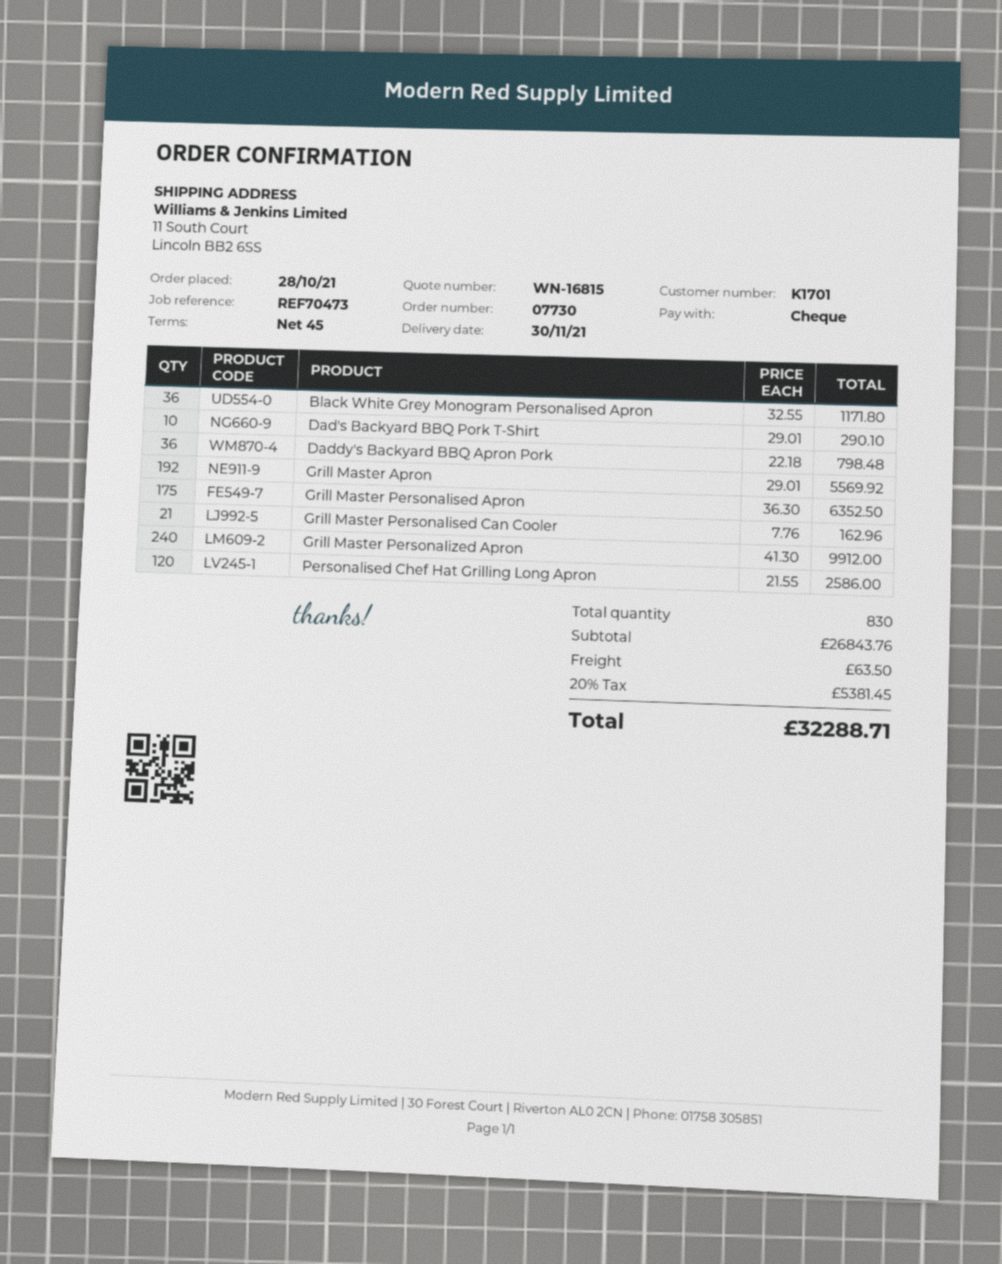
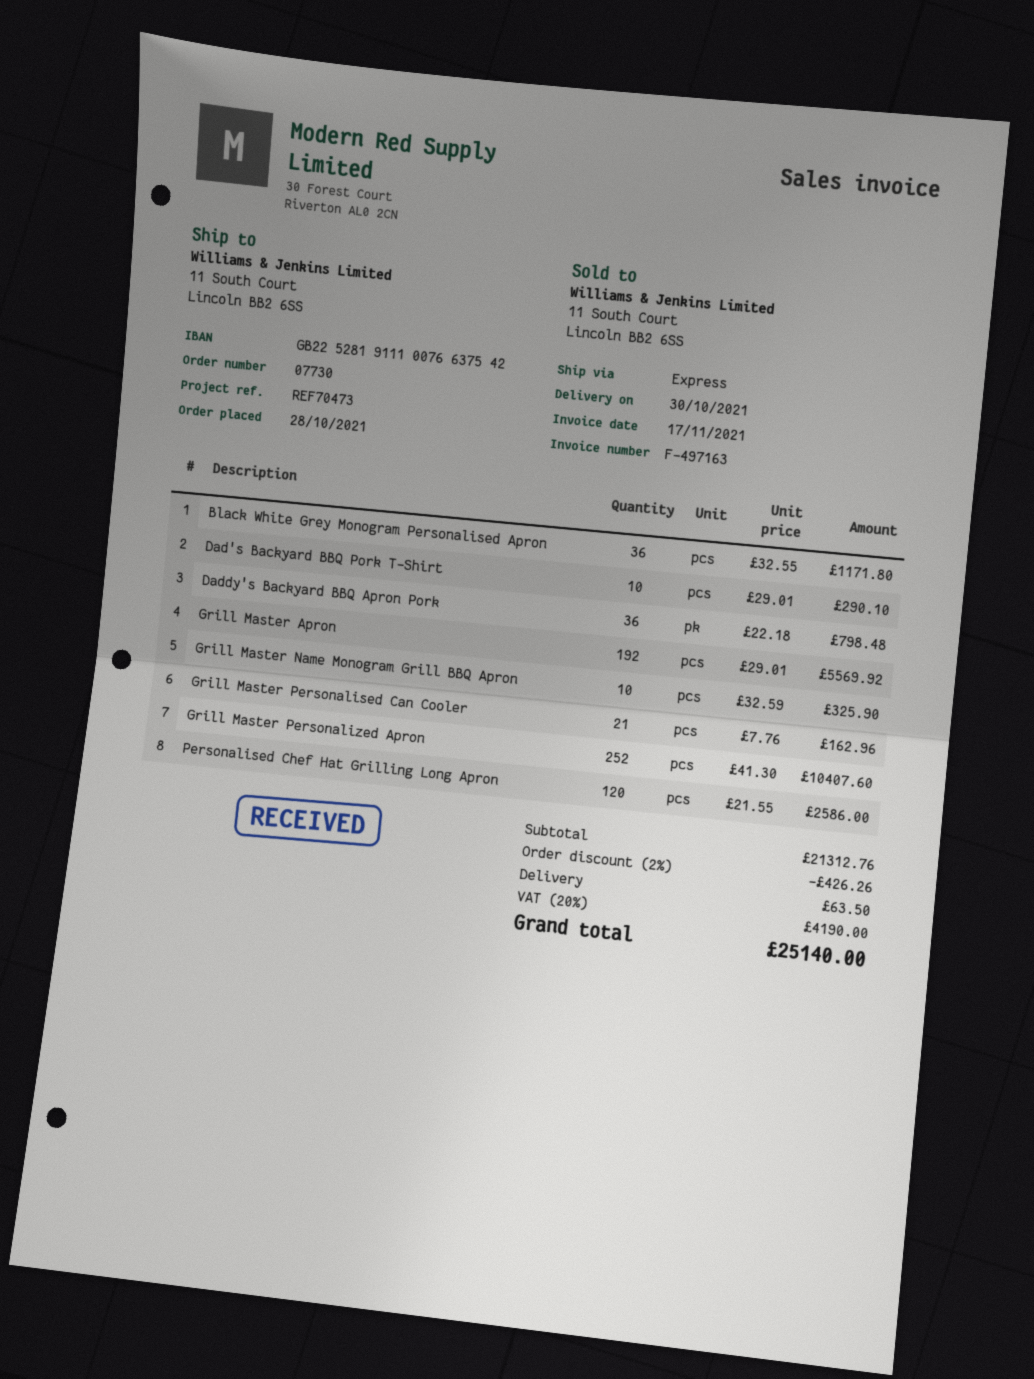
delivery date: 2021-11-30 -> 2021-10-30
Grill Master Personalised Apron: 175 x 36.30 = 6352.50 -> none
Grill Master Personalized Apron: 240 x 41.30 = 9912.00 -> 252 x 41.30 = 10407.60
Grill Master Name Monogram Grill BBQ Apron: none -> 10 x 32.59 = 325.90
subtotal: 26843.76 -> 21312.76
discount: none -> 2% = 426.26
tax: 20% = 5381.45 -> 20% = 4190.00
total: 32288.71 -> 25140.00

